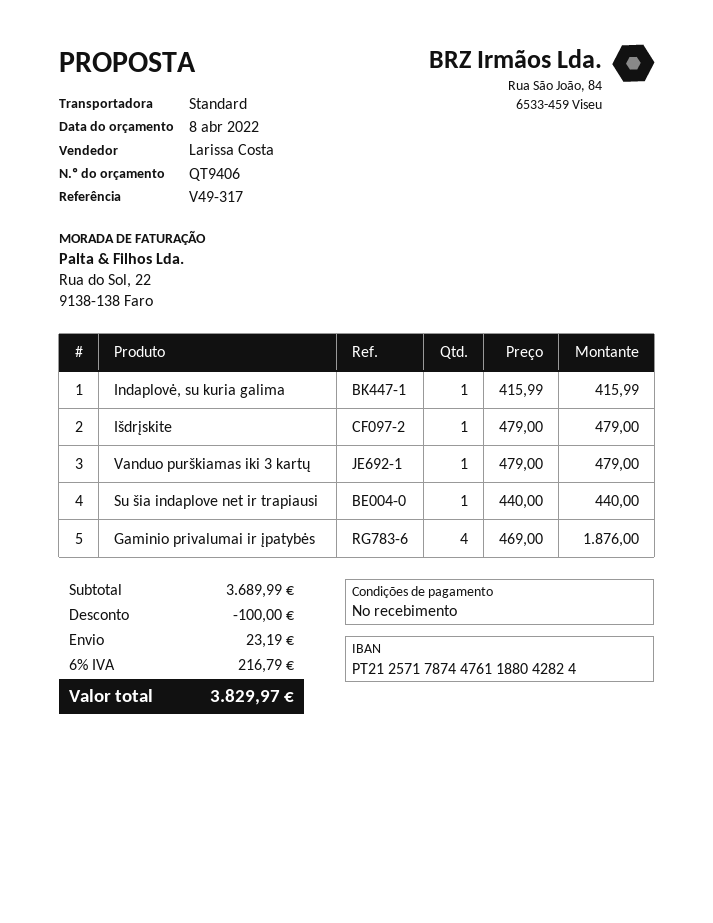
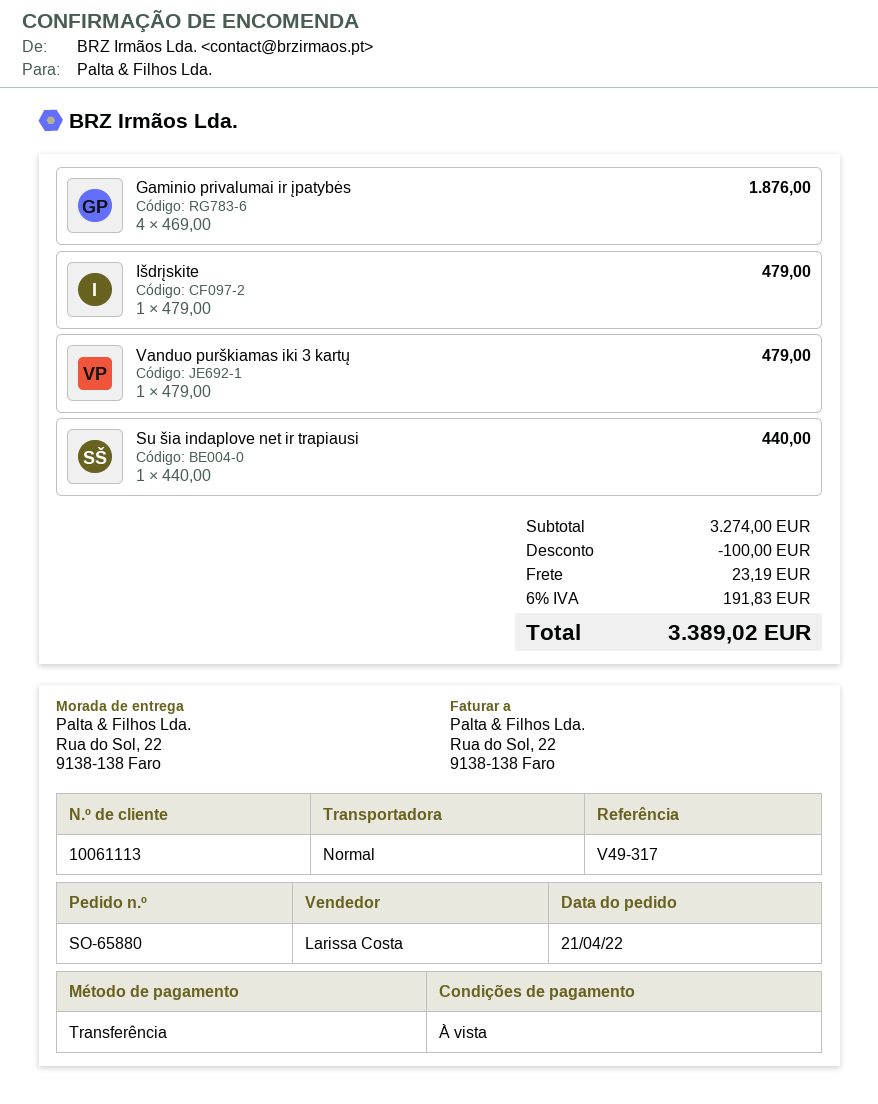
Indaplovė, su kuria galima: 1 x 415.99 = 415.99 -> none
subtotal: 3689.99 -> 3274.00
tax: 6% = 216.79 -> 6% = 191.83
total: 3829.97 -> 3389.02

